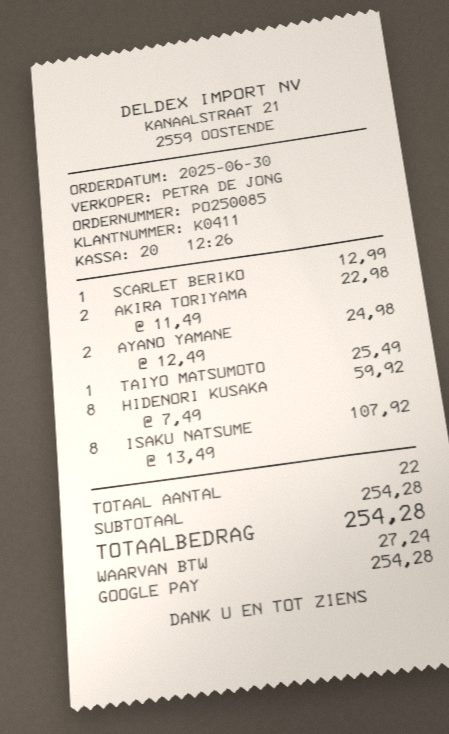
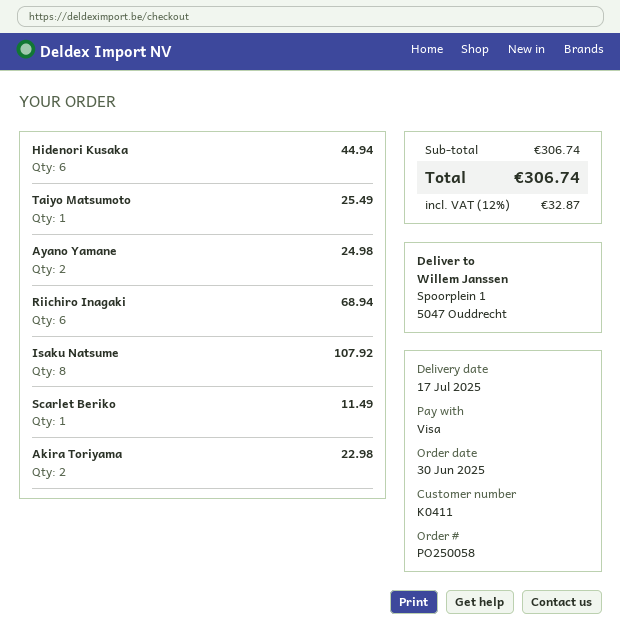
order number: PO250085 -> PO250058
payment method: Google Pay -> Visa
SCARLET BERIKO: 1 for 12.99 -> 1 for 11.49
HIDENORI KUSAKA: 8 for 59.92 -> 6 for 44.94
Riichiro Inagaki: none -> 6 for 68.94
subtotal: 254.28 -> 306.74
tax: 27.24 -> 32.87
total: 254.28 -> 306.74

